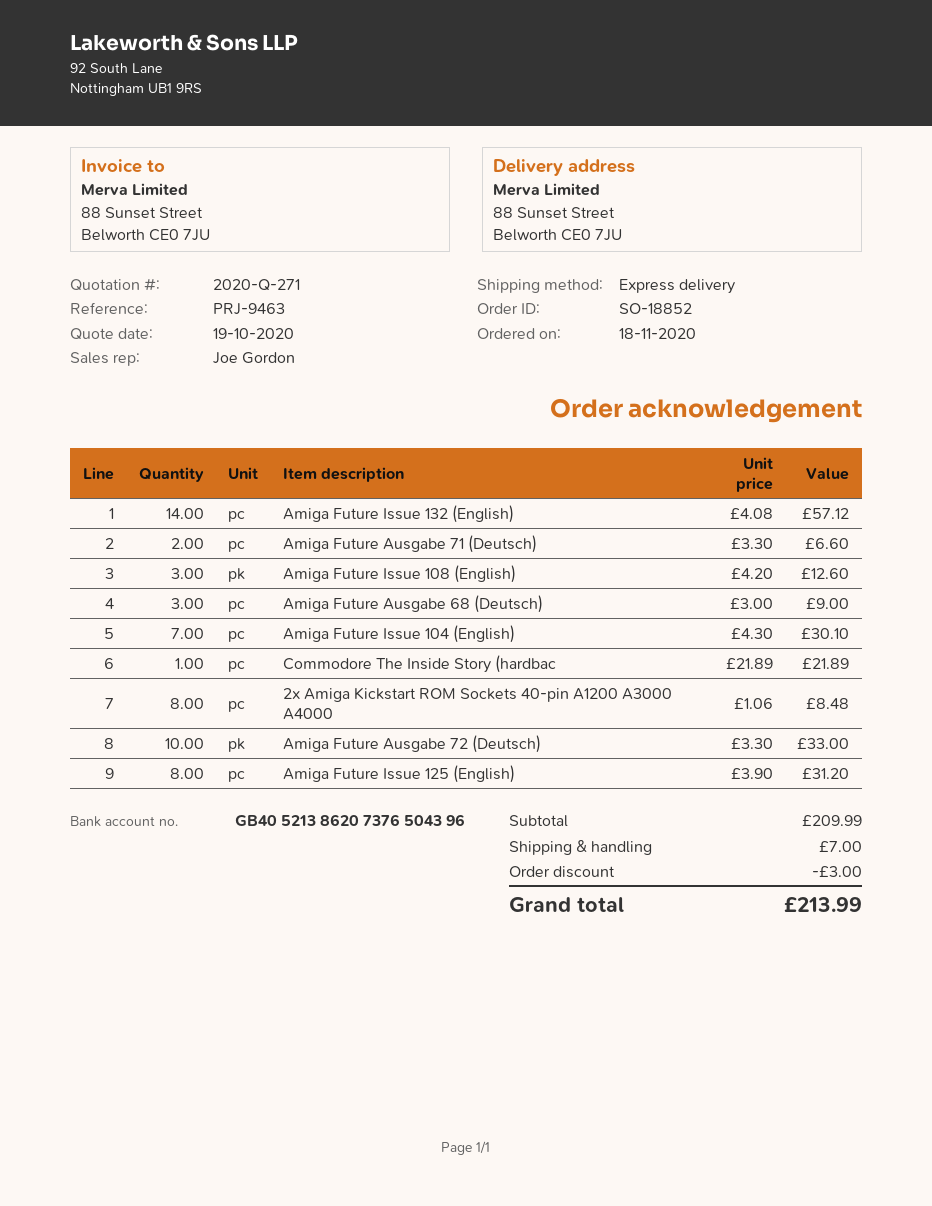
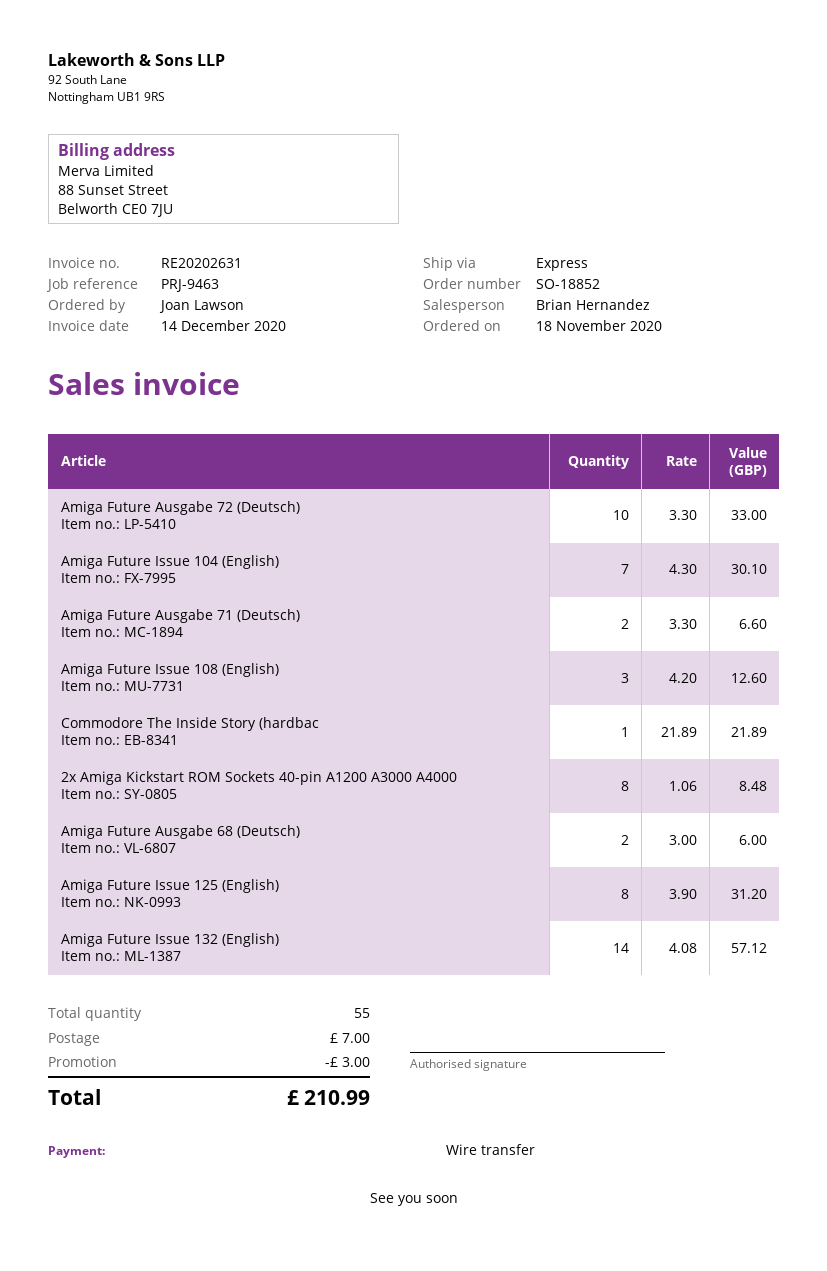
sales rep: Joe Gordon -> Brian Hernandez
Amiga Future Ausgabe 68 (Deutsch): 3 x 3.00 = 9.00 -> 2 x 3.00 = 6.00
total: 213.99 -> 210.99

